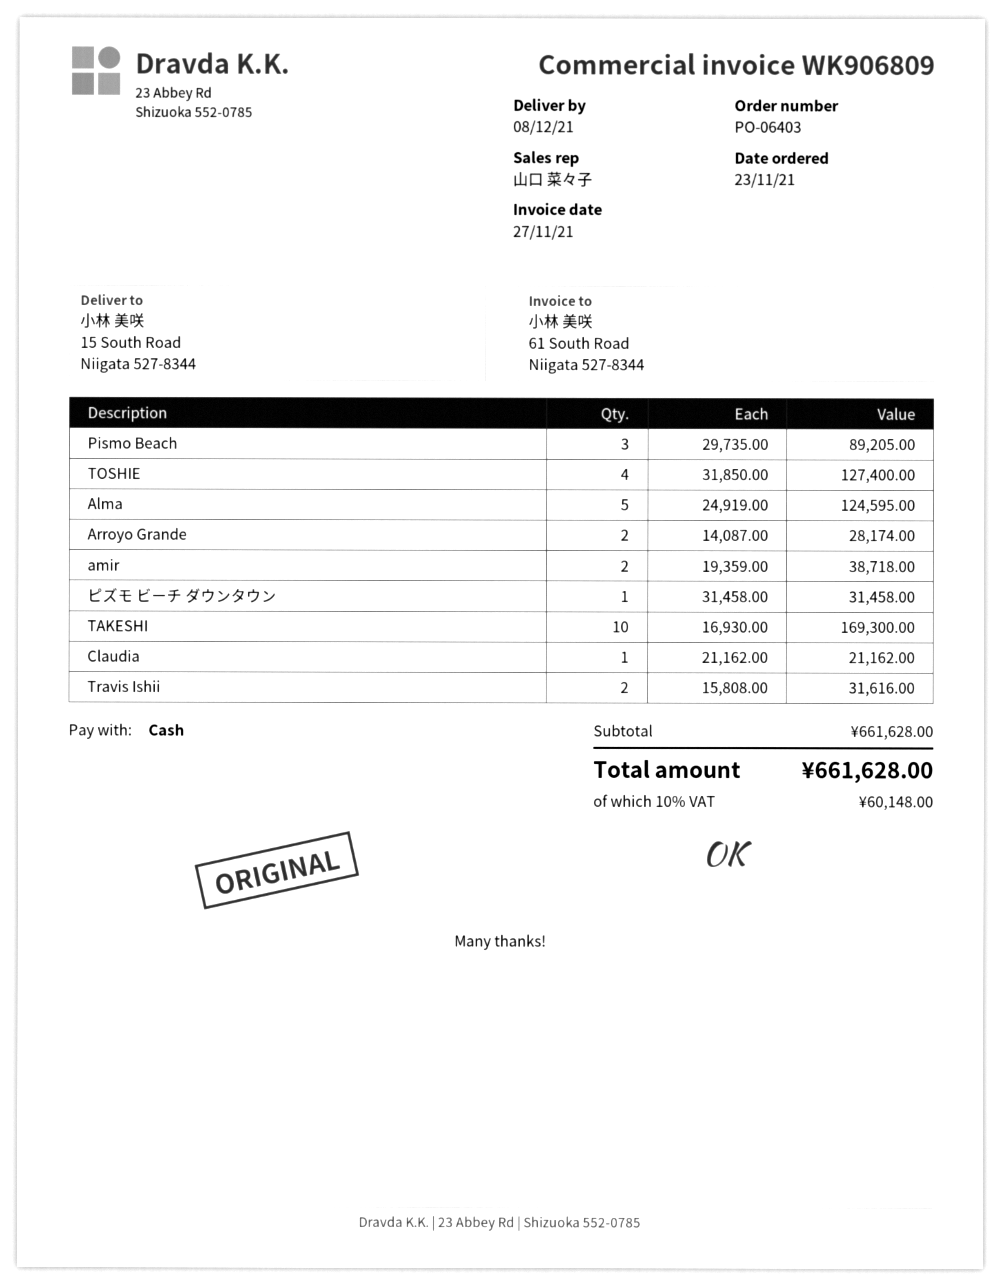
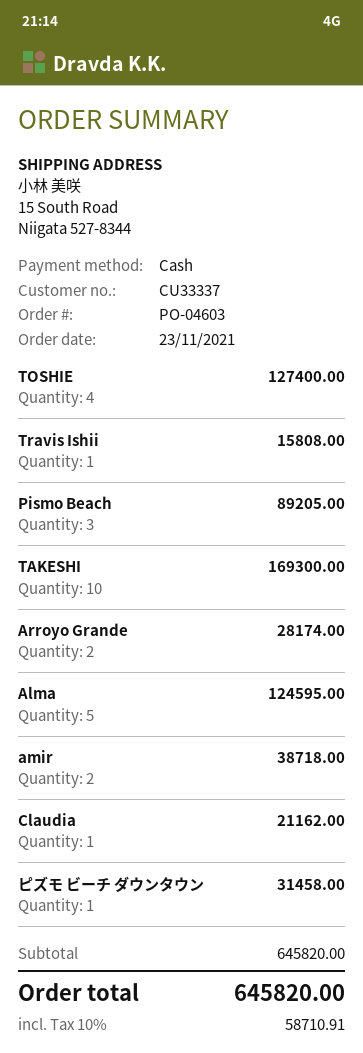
order number: PO-06403 -> PO-04603
Travis Ishii: 2 for 31616.00 -> 1 for 15808.00
subtotal: 661628.00 -> 645820.00
tax: 10% = 60148.00 -> 10% = 58710.91
total: 661628.00 -> 645820.00

